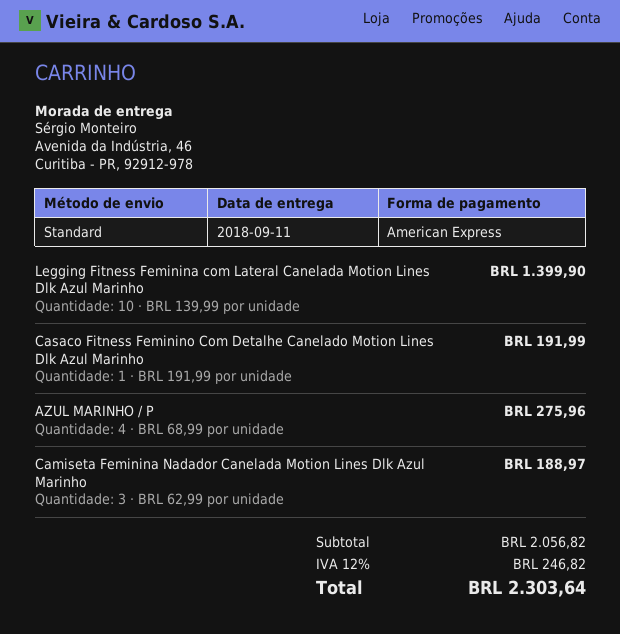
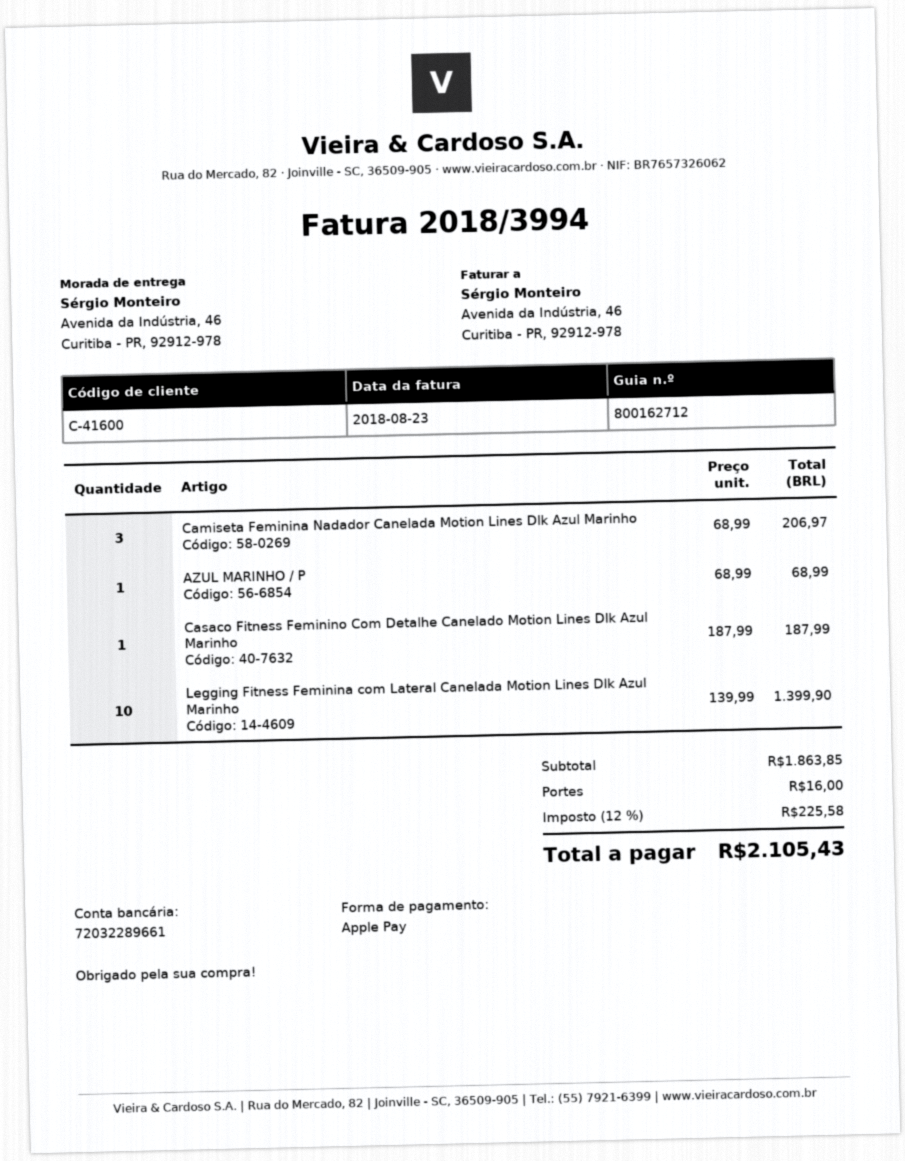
payment method: American Express -> Apple Pay
Casaco Fitness Feminino Com Detalhe Canelado Motion Lines Dlk Azul Marinho: 1 x 191.99 = 191.99 -> 1 x 187.99 = 187.99
AZUL MARINHO / P: 4 x 68.99 = 275.96 -> 1 x 68.99 = 68.99
Camiseta Feminina Nadador Canelada Motion Lines Dlk Azul Marinho: 3 x 62.99 = 188.97 -> 3 x 68.99 = 206.97
subtotal: 2056.82 -> 1863.85
shipping: none -> 16.00
tax: 12% = 246.82 -> 12% = 225.58
total: 2303.64 -> 2105.43

